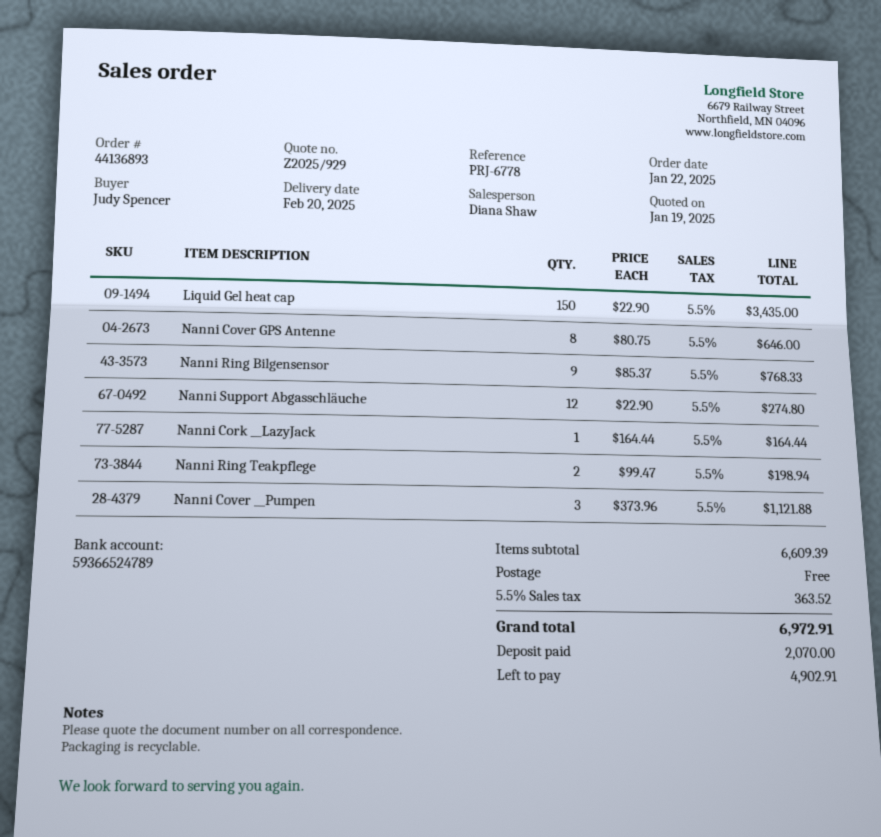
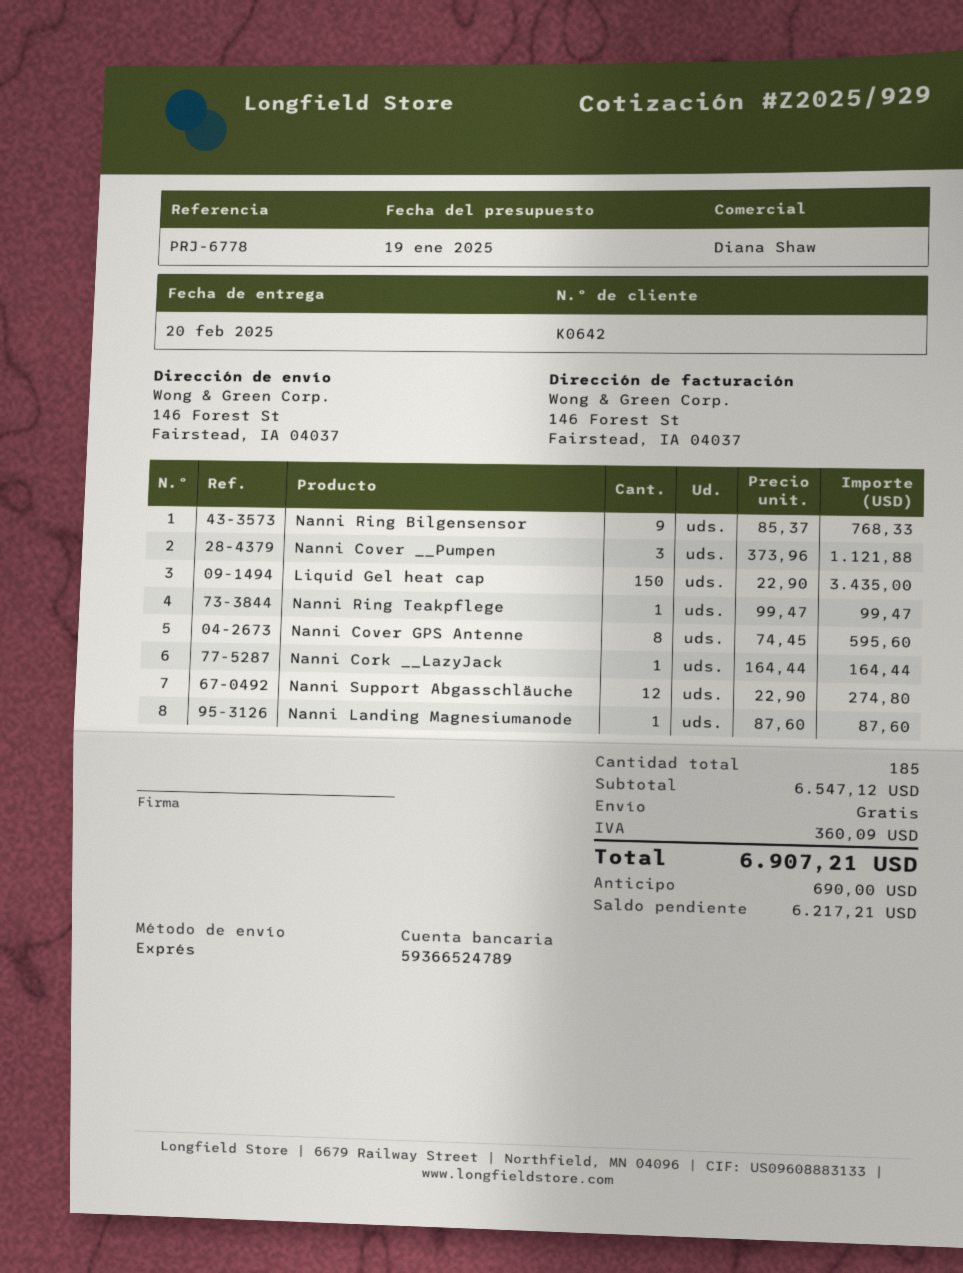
Nanni Cover GPS Antenne: 8 x 80.75 = 646.00 -> 8 x 74.45 = 595.60
Nanni Ring Teakpflege: 2 x 99.47 = 198.94 -> 1 x 99.47 = 99.47
Nanni Landing Magnesiumanode: none -> 1 x 87.60 = 87.60
subtotal: 6609.39 -> 6547.12
tax: 363.52 -> 360.09
total: 6972.91 -> 6907.21
deposit: 2070.00 -> 690.00
balance: 4902.91 -> 6217.21

